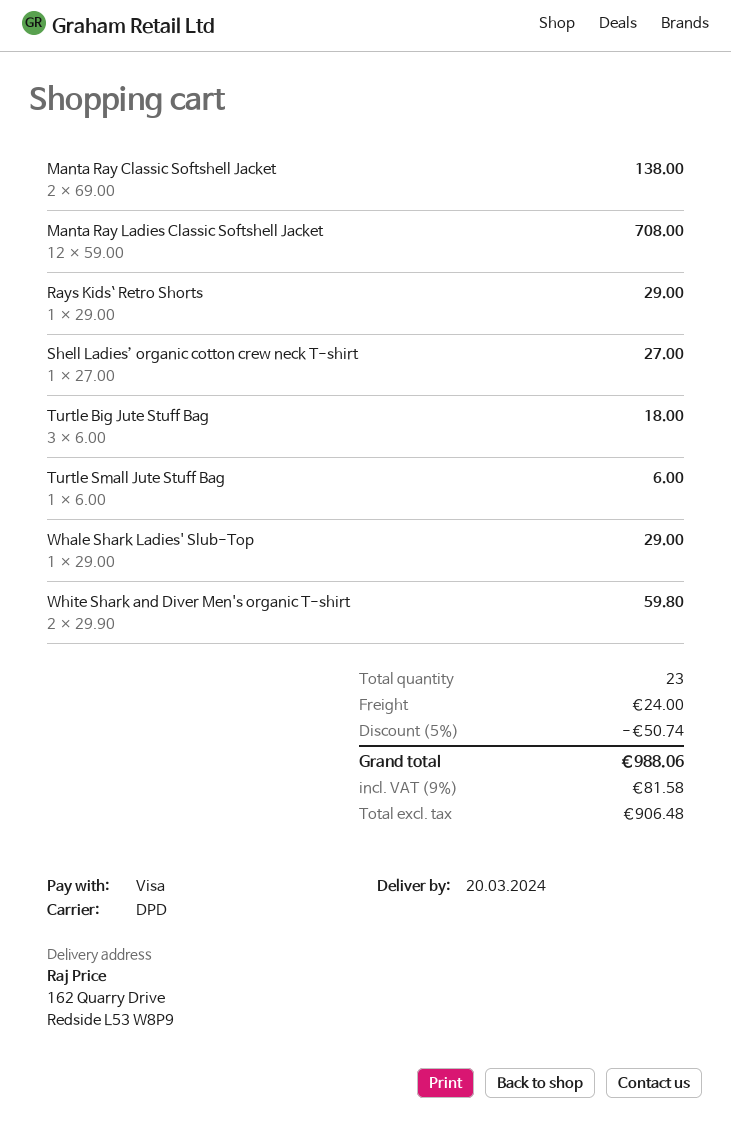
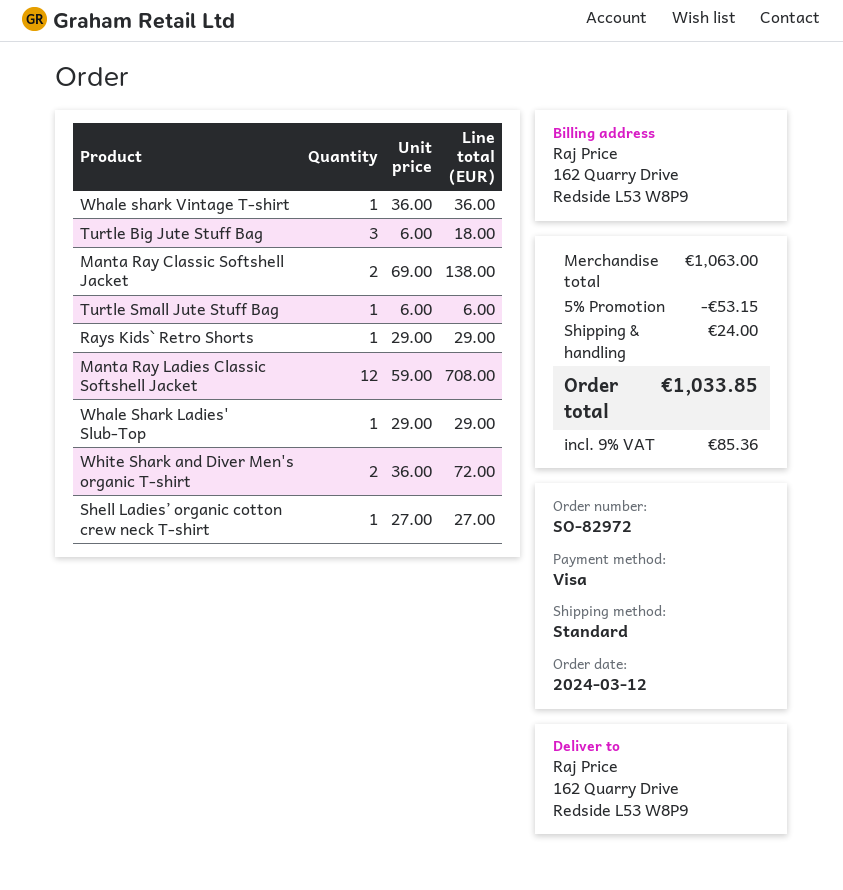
shipping method: DPD -> standard
White Shark and Diver Men's organic T-shirt: 2 x 29.90 = 59.80 -> 2 x 36.00 = 72.00
Whale shark Vintage T-shirt: none -> 1 x 36.00 = 36.00
discount: 5% = 50.74 -> 5% = 53.15
tax: 9% = 81.58 -> 9% = 85.36
total: 988.06 -> 1033.85

